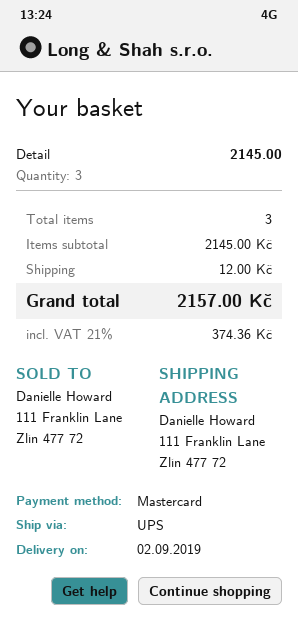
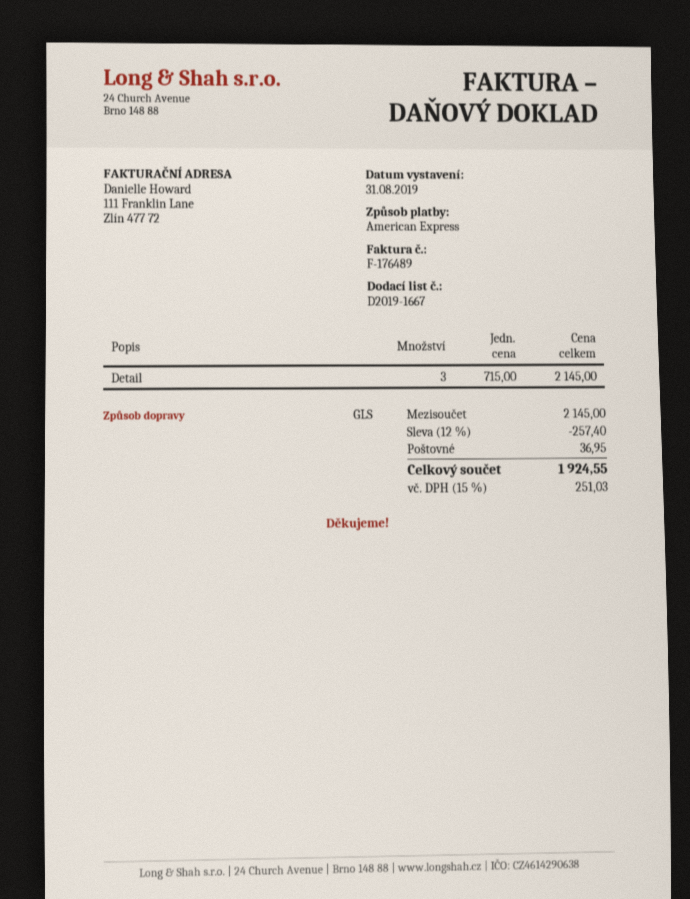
payment method: Mastercard -> American Express
shipping method: UPS -> GLS
discount: none -> 12% = 257.40
shipping: 12.00 -> 36.95
tax: 21% = 374.36 -> 15% = 251.03
total: 2157.00 -> 1924.55

